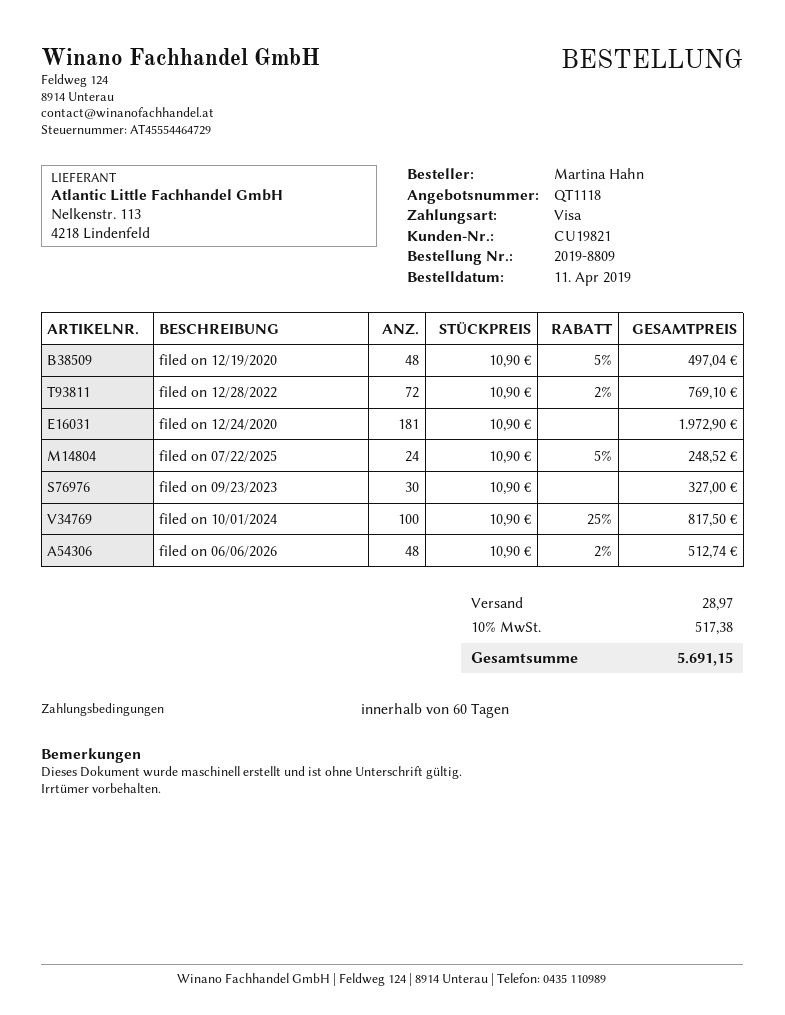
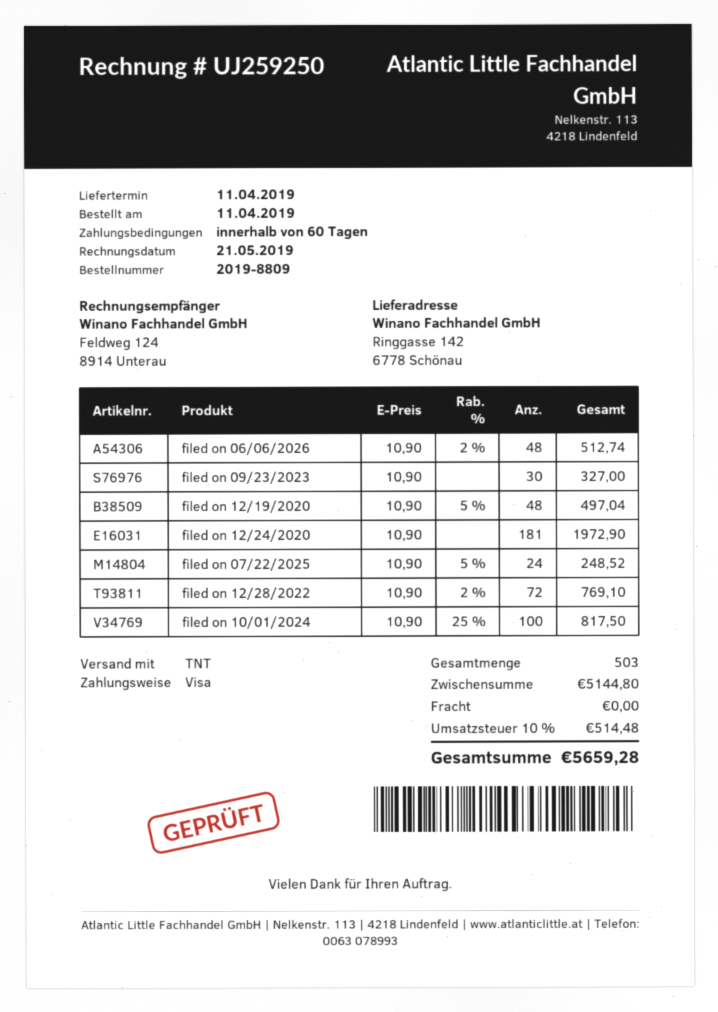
shipping: 28.97 -> 0.00
tax: 10% = 517.38 -> 10% = 514.48
total: 5691.15 -> 5659.28

